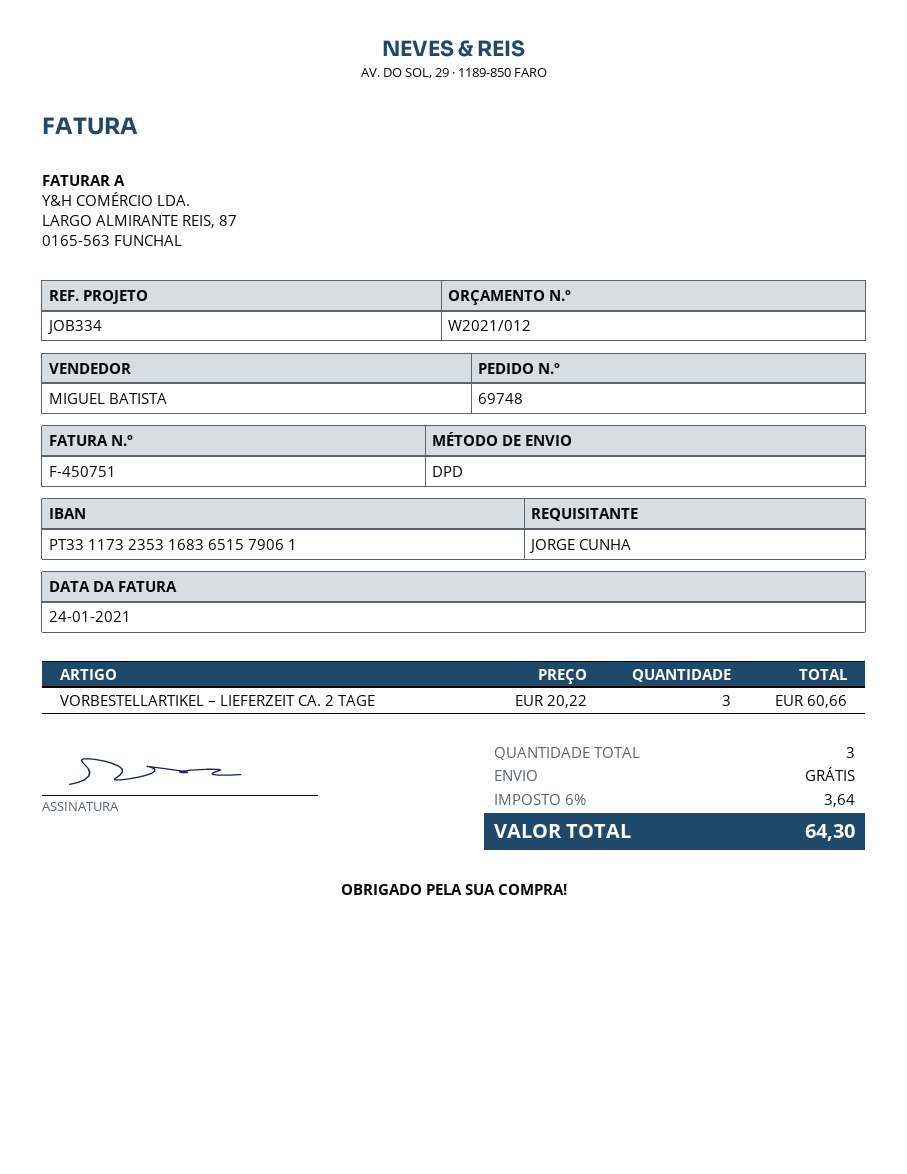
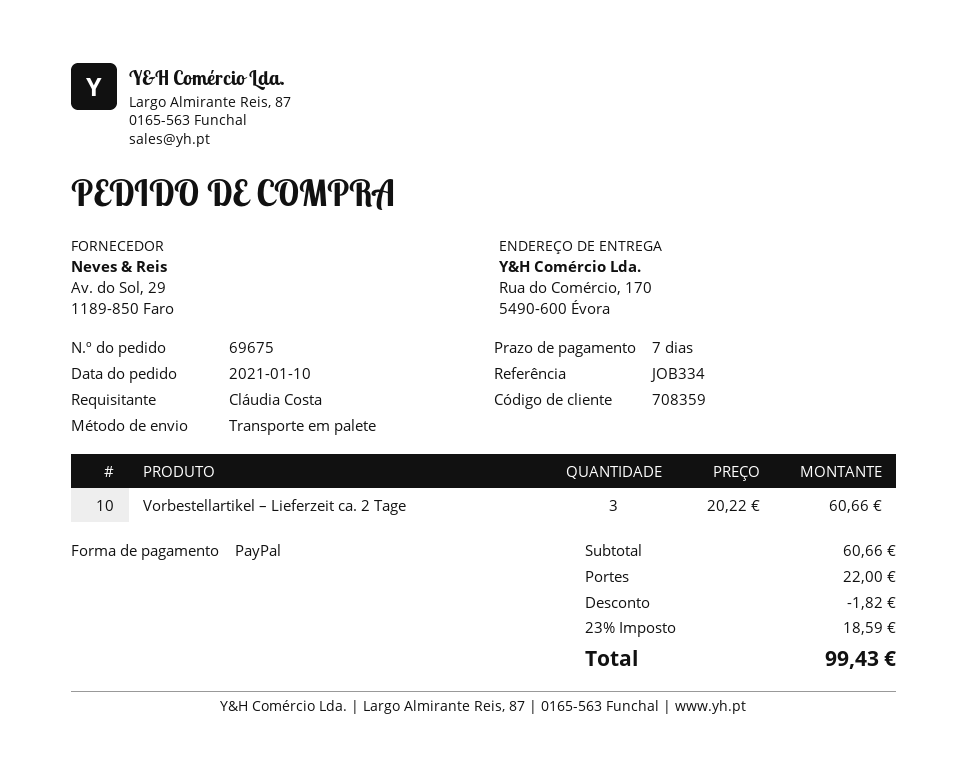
order number: 69748 -> 69675
ordered by: JORGE CUNHA -> Cláudia Costa
shipping method: DPD -> pallet freight
discount: none -> 1.82
shipping: 0.00 -> 22.00
tax: 6% = 3.64 -> 23% = 18.59
total: 64.30 -> 99.43

